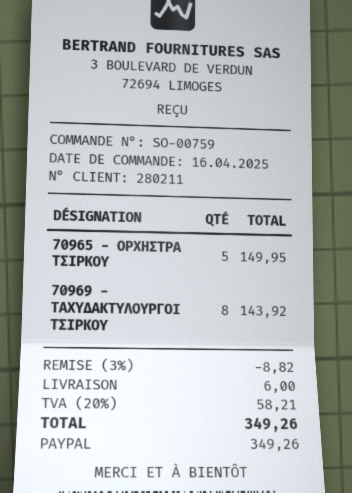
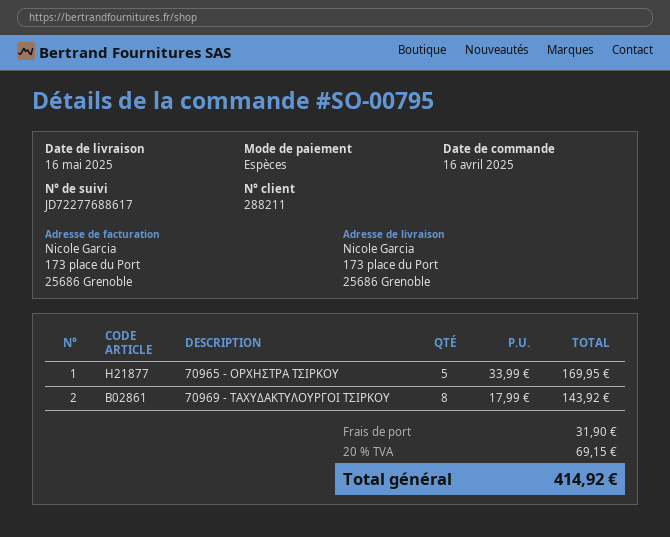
order number: SO-00759 -> SO-00795
customer number: 280211 -> 288211
payment method: PayPal -> cash
70965 - ΟΡΧΗΣΤΡΑ ΤΣΙΡΚΟΥ: 5 for 149.95 -> 5 for 169.95
discount: 3% = 8.82 -> none
shipping: 6.00 -> 31.90
tax: 20% = 58.21 -> 20% = 69.15
total: 349.26 -> 414.92

